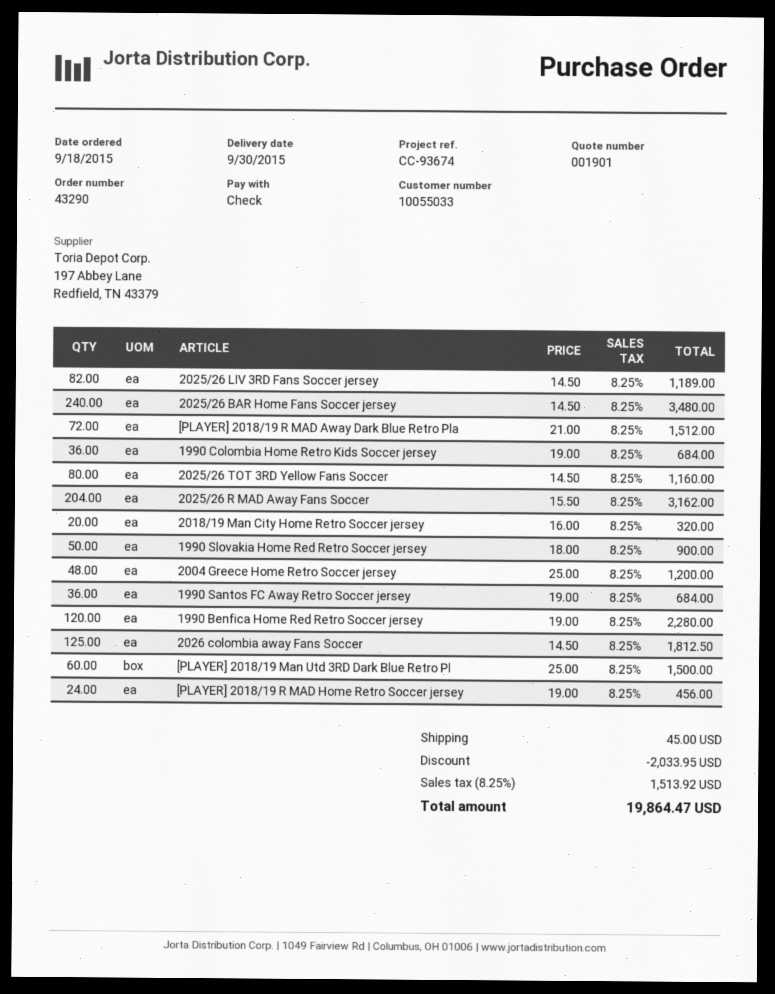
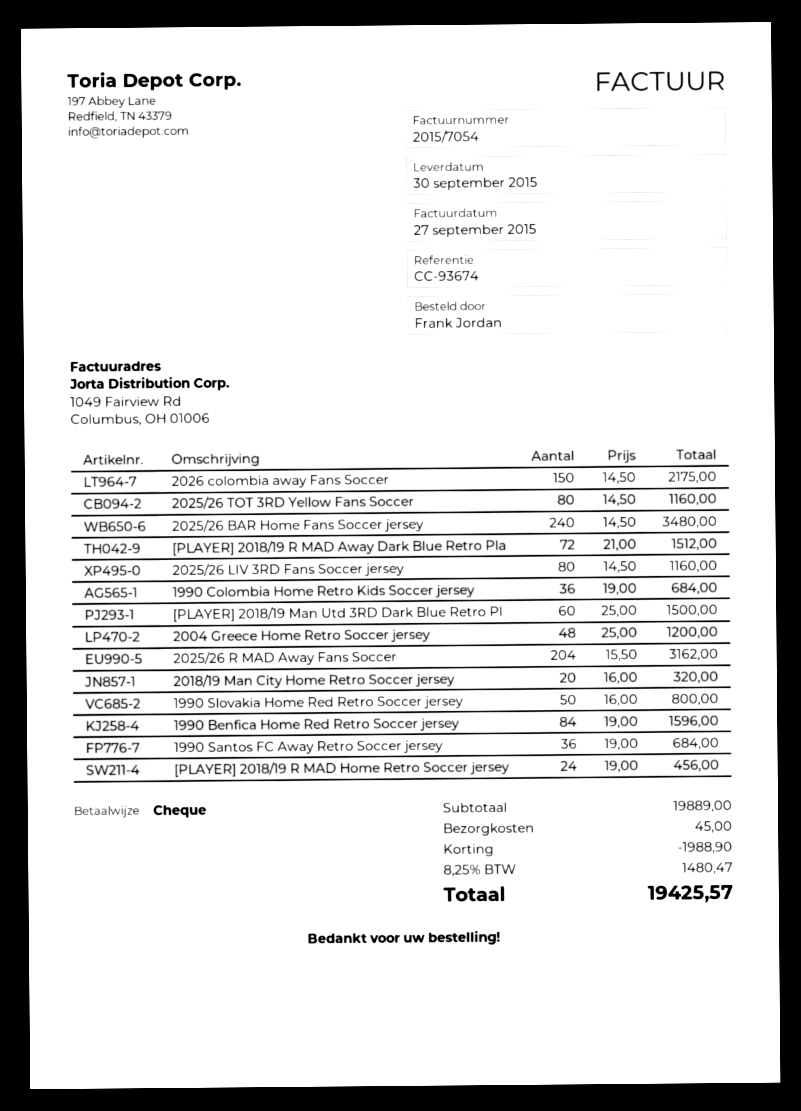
2025/26 LIV 3RD Fans Soccer jersey: 82 x 14.50 = 1189.00 -> 80 x 14.50 = 1160.00
1990 Slovakia Home Red Retro Soccer jersey: 50 x 18.00 = 900.00 -> 50 x 16.00 = 800.00
1990 Benfica Home Red Retro Soccer jersey: 120 x 19.00 = 2280.00 -> 84 x 19.00 = 1596.00
2026 colombia away Fans Soccer: 125 x 14.50 = 1812.50 -> 150 x 14.50 = 2175.00
discount: 2033.95 -> 1988.90
tax: 8.25% = 1513.92 -> 8.25% = 1480.47
total: 19864.47 -> 19425.57

